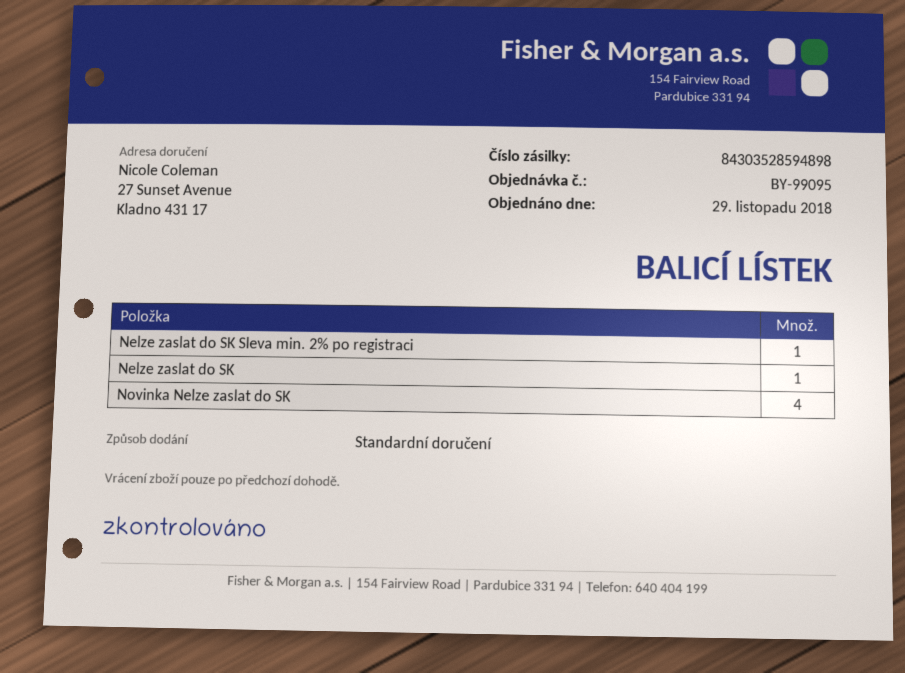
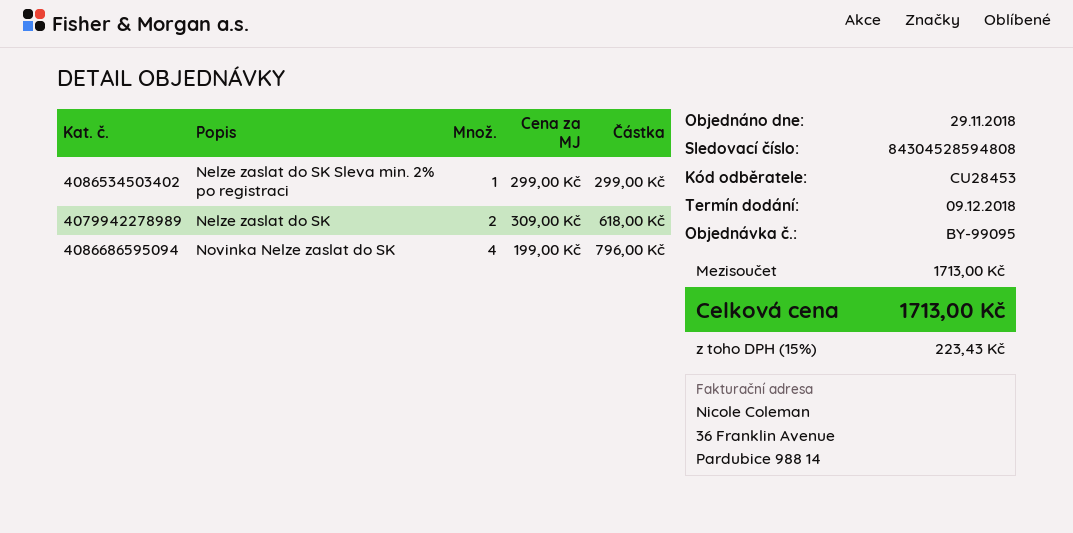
tracking number: 84303528594898 -> 84304528594808
Nelze zaslat do SK: 1 -> 2

